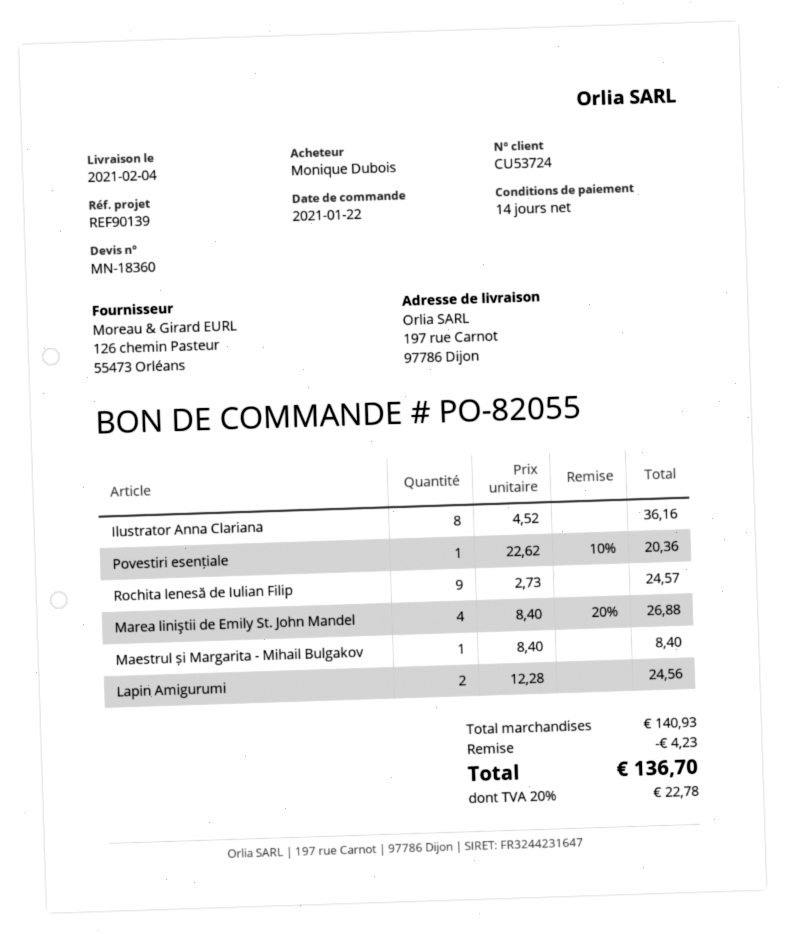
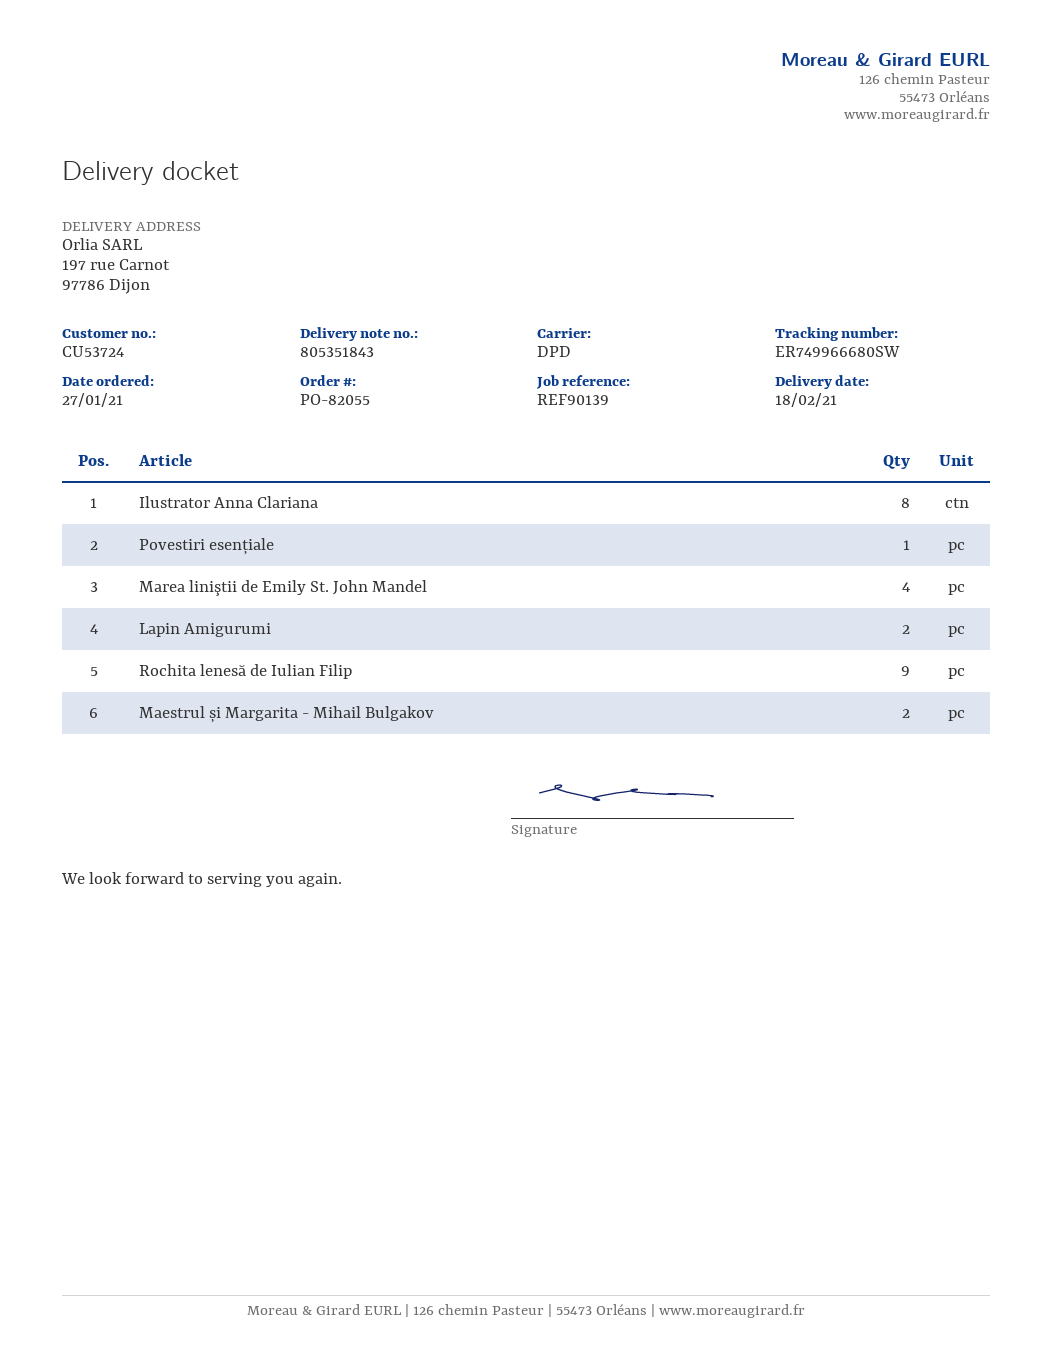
order date: 2021-01-22 -> 2021-01-27
delivery date: 2021-02-04 -> 2021-02-18
Maestrul și Margarita - Mihail Bulgakov: 1 -> 2

